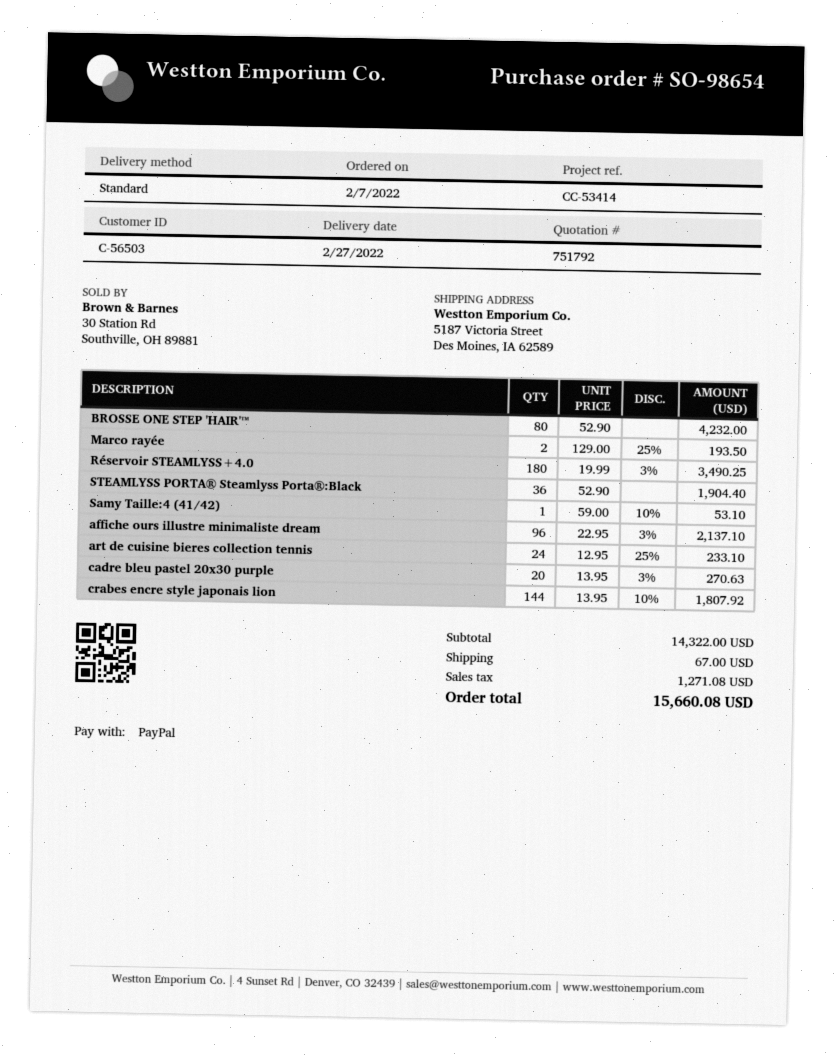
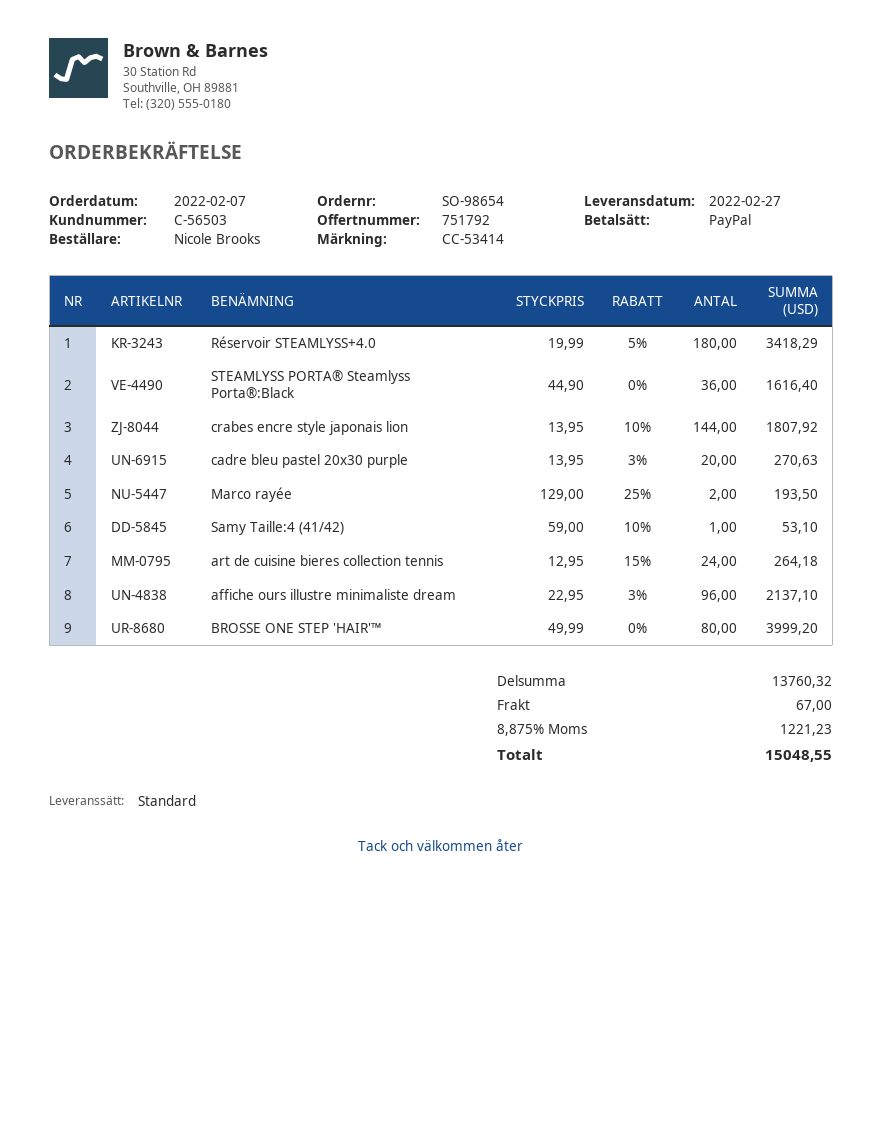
BROSSE ONE STEP 'HAIR'™: 80 x 52.90 = 4232.00 -> 80 x 49.99 = 3999.20
Réservoir STEAMLYSS+4.0: 180 x 19.99 - 3% = 3490.25 -> 180 x 19.99 - 5% = 3418.29
STEAMLYSS PORTA® Steamlyss Porta®:Black: 36 x 52.90 = 1904.40 -> 36 x 44.90 = 1616.40
art de cuisine bieres collection tennis: 24 x 12.95 - 25% = 233.10 -> 24 x 12.95 - 15% = 264.18
subtotal: 14322.00 -> 13760.32
tax: 1271.08 -> 1221.23
total: 15660.08 -> 15048.55

